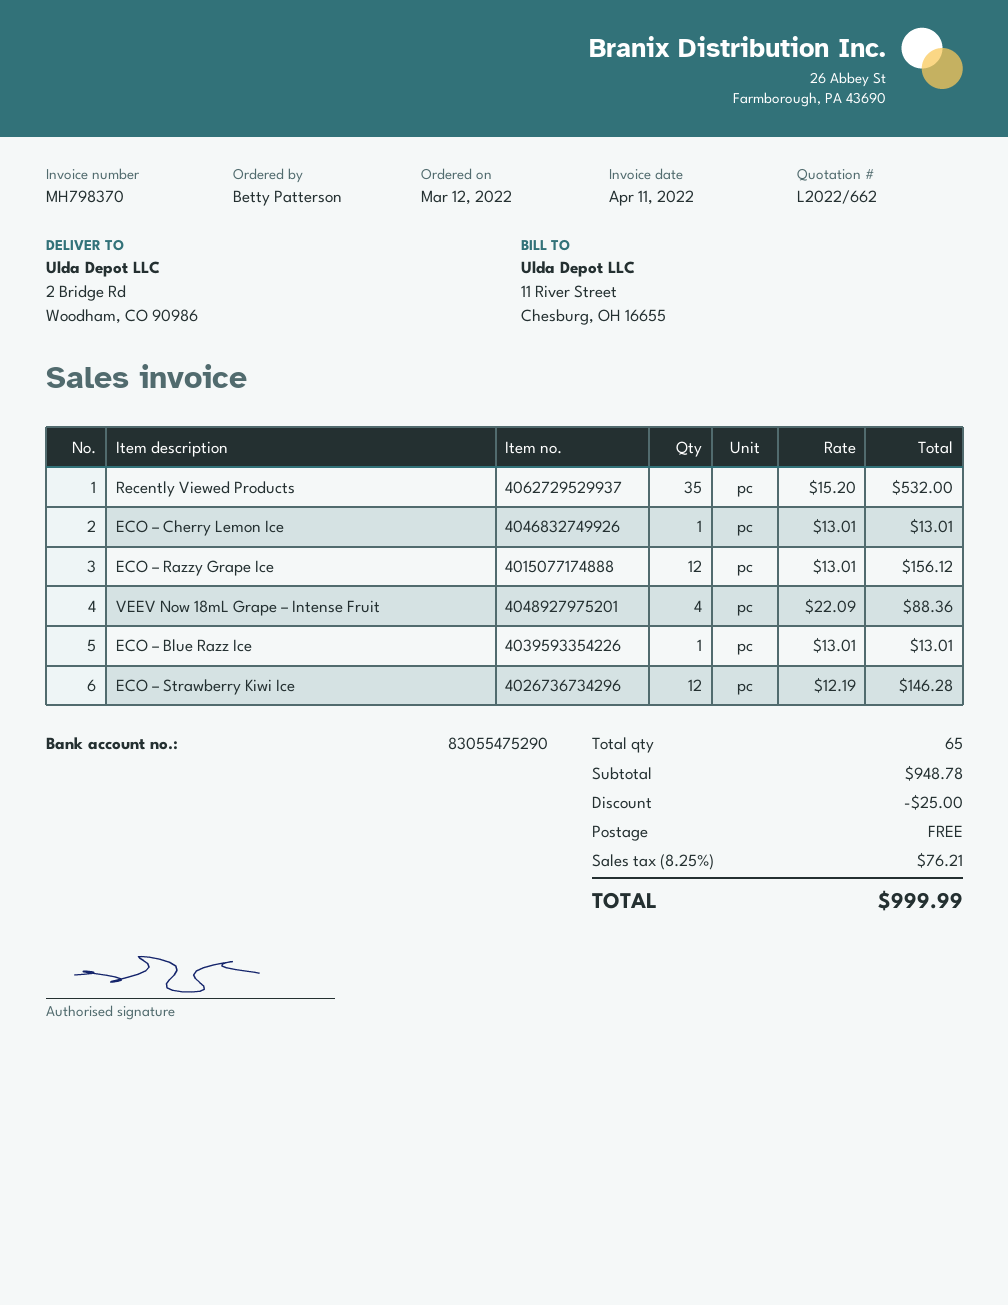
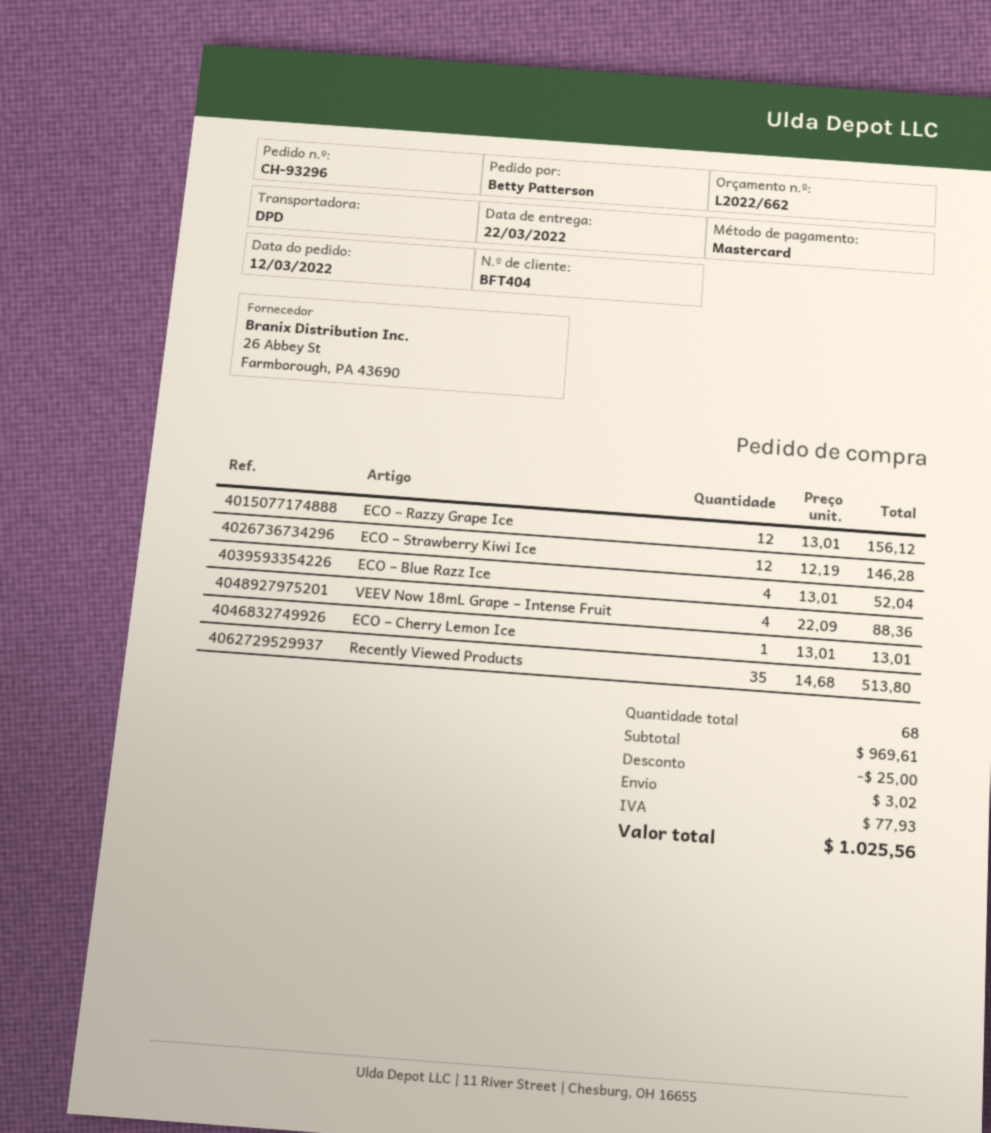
Recently Viewed Products: 35 x 15.20 = 532.00 -> 35 x 14.68 = 513.80
ECO – Blue Razz Ice: 1 x 13.01 = 13.01 -> 4 x 13.01 = 52.04
total quantity: 65 -> 68
subtotal: 948.78 -> 969.61
shipping: 0.00 -> 3.02
tax: 76.21 -> 77.93
total: 999.99 -> 1025.56

